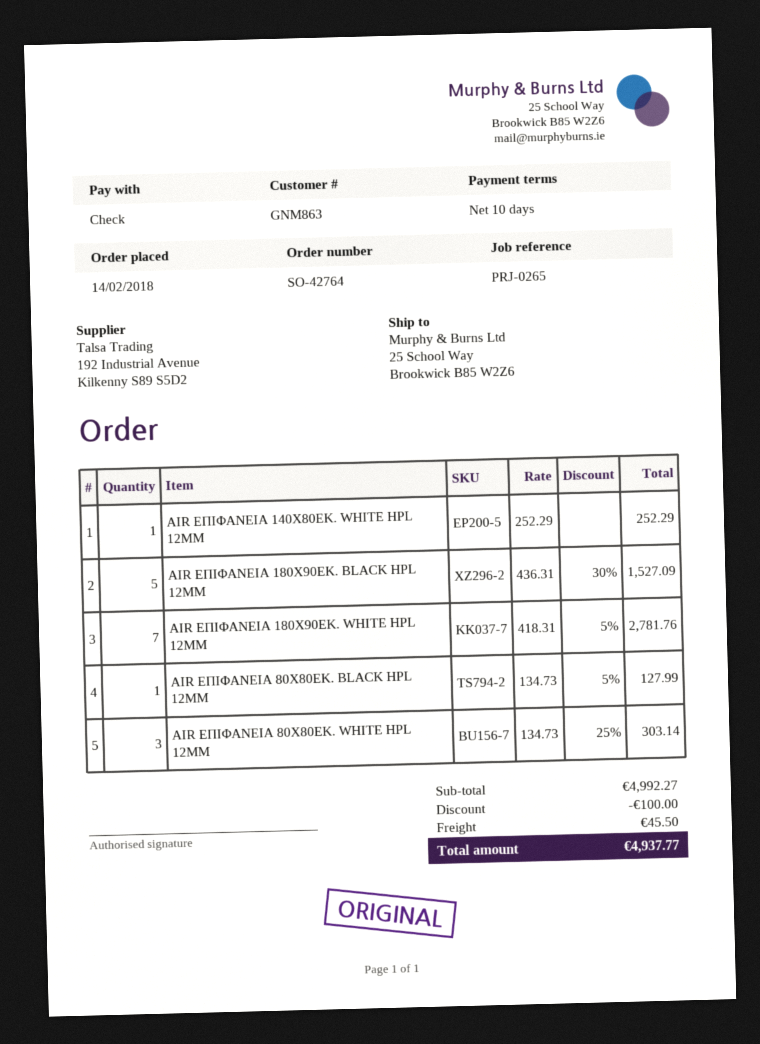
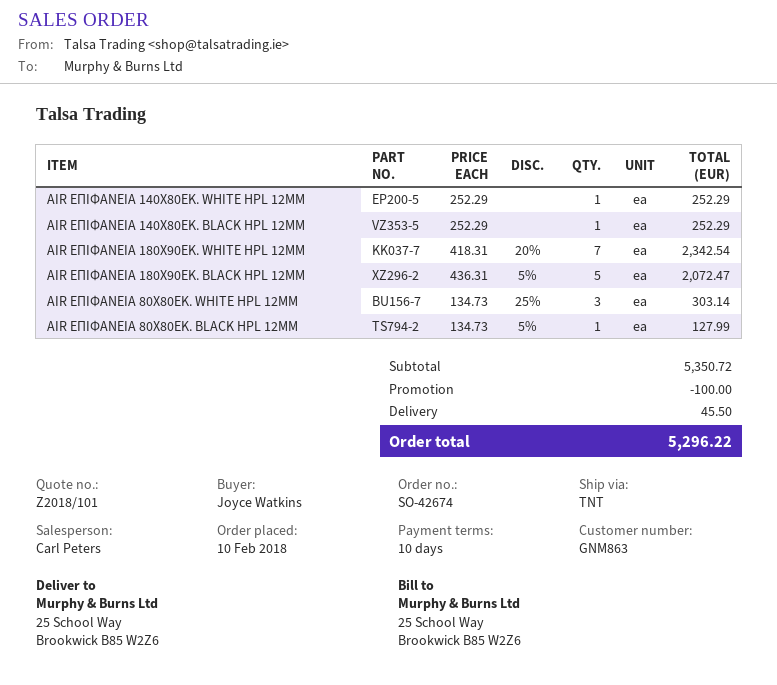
order number: SO-42764 -> SO-42674
order date: 2018-02-14 -> 2018-02-10
AIR ΕΠΙΦΑΝΕΙΑ 180Χ90ΕΚ. BLACK HPL 12MM: 5 x 436.31 - 30% = 1527.09 -> 5 x 436.31 - 5% = 2072.47
AIR ΕΠΙΦΑΝΕΙΑ 180Χ90ΕΚ. WHITE HPL 12MM: 7 x 418.31 - 5% = 2781.76 -> 7 x 418.31 - 20% = 2342.54
AIR ΕΠΙΦΑΝΕΙΑ 140Χ80ΕΚ. BLACK HPL 12MM: none -> 1 x 252.29 = 252.29
subtotal: 4992.27 -> 5350.72
total: 4937.77 -> 5296.22

